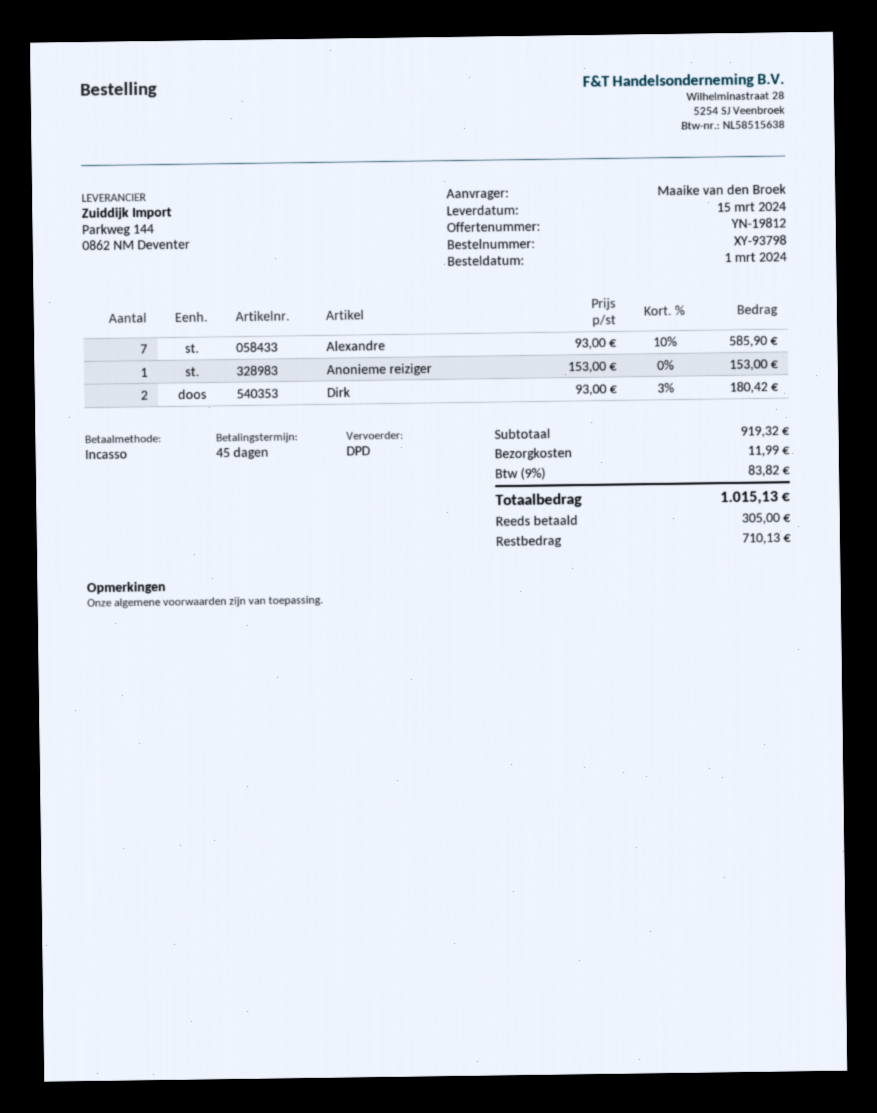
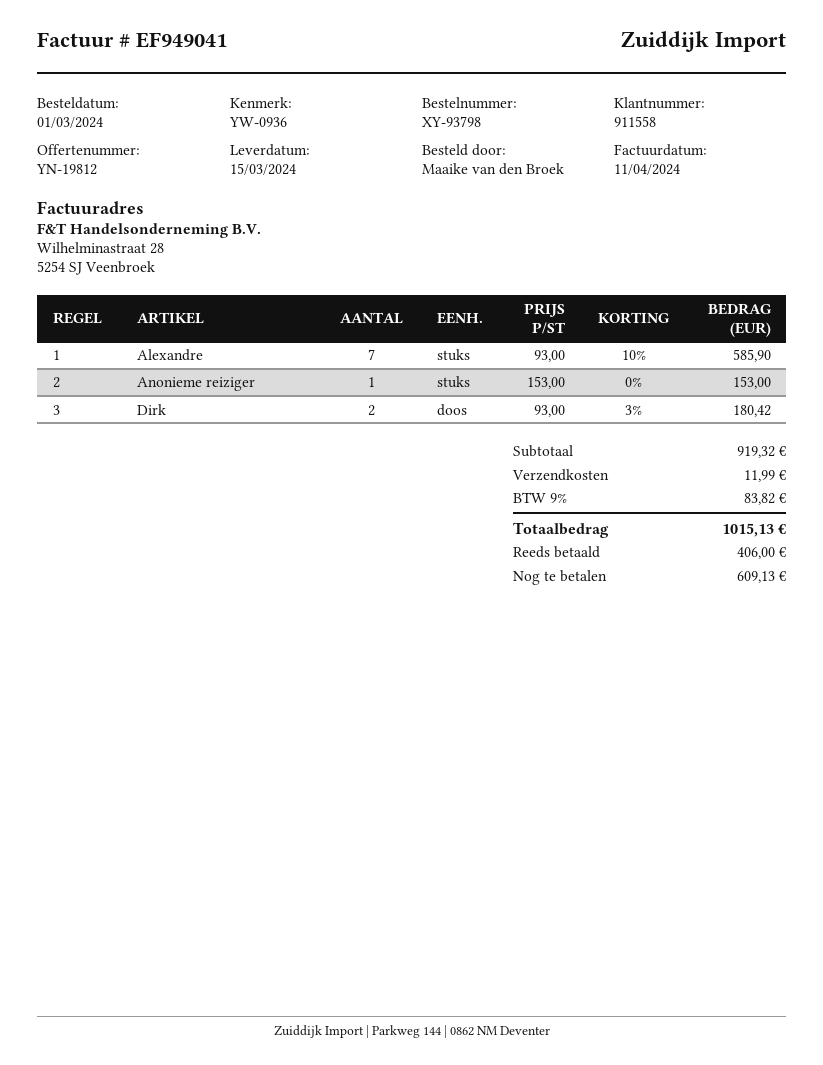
deposit: 305.00 -> 406.00
balance: 710.13 -> 609.13

